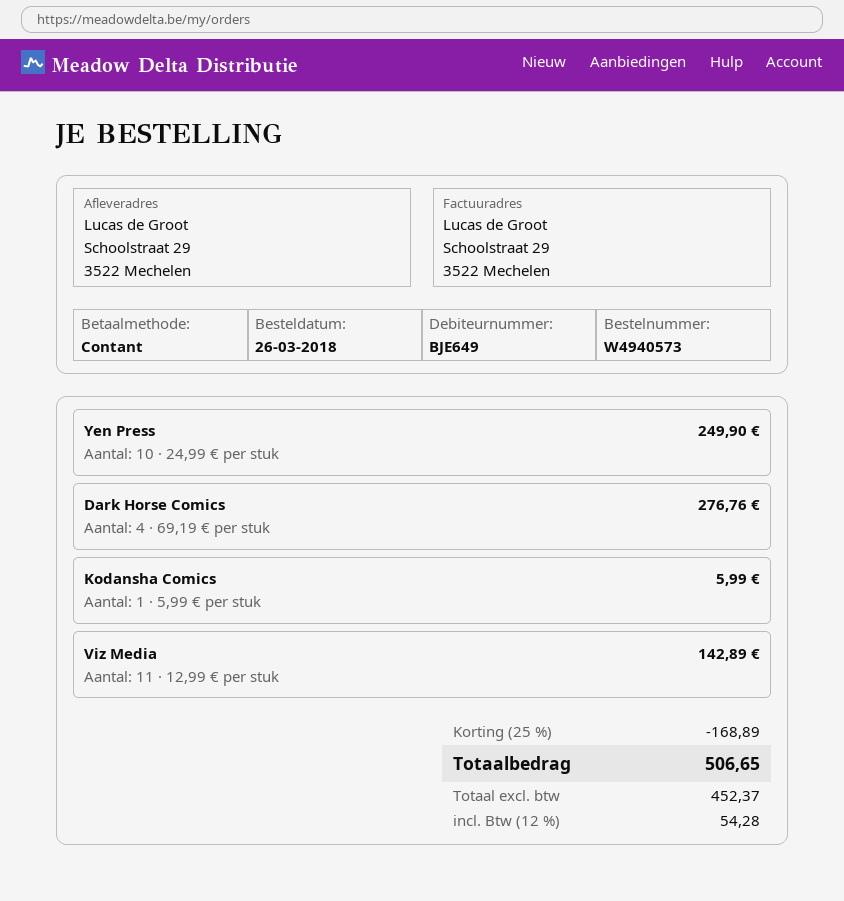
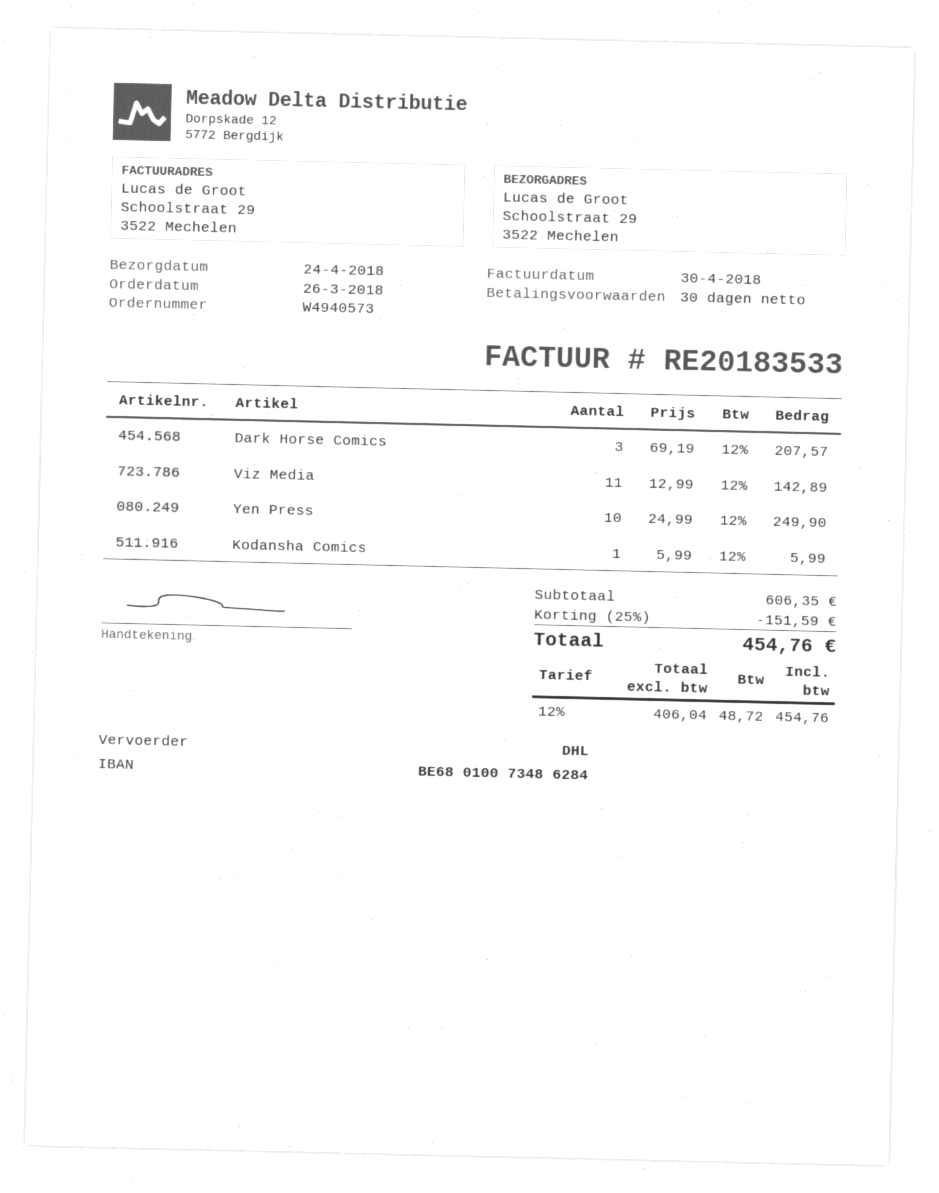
Dark Horse Comics: 4 x 69.19 = 276.76 -> 3 x 69.19 = 207.57
discount: 25% = 168.89 -> 25% = 151.59
net: 452.37 -> 406.04
tax: 12% = 54.28 -> 12% = 48.72
total: 506.65 -> 454.76

